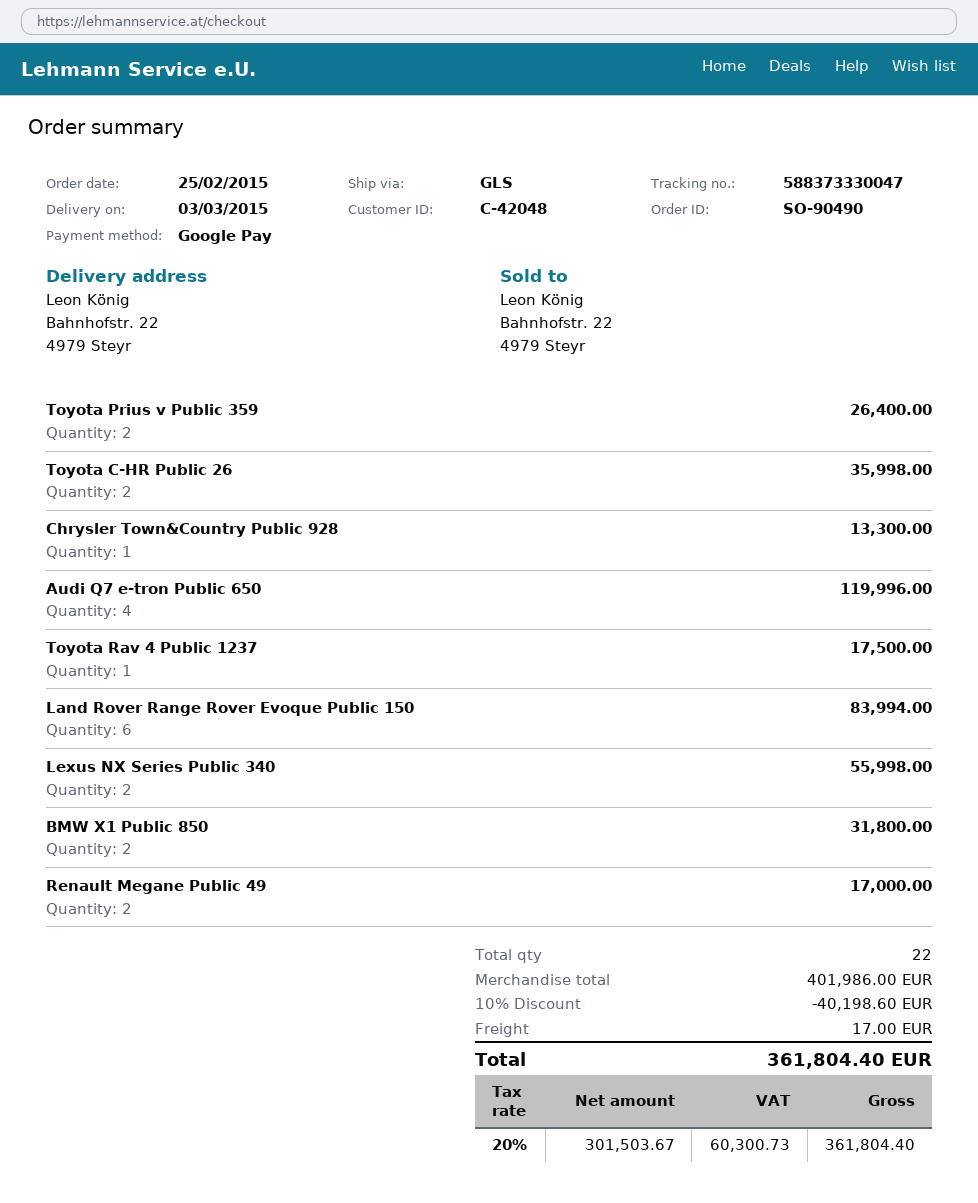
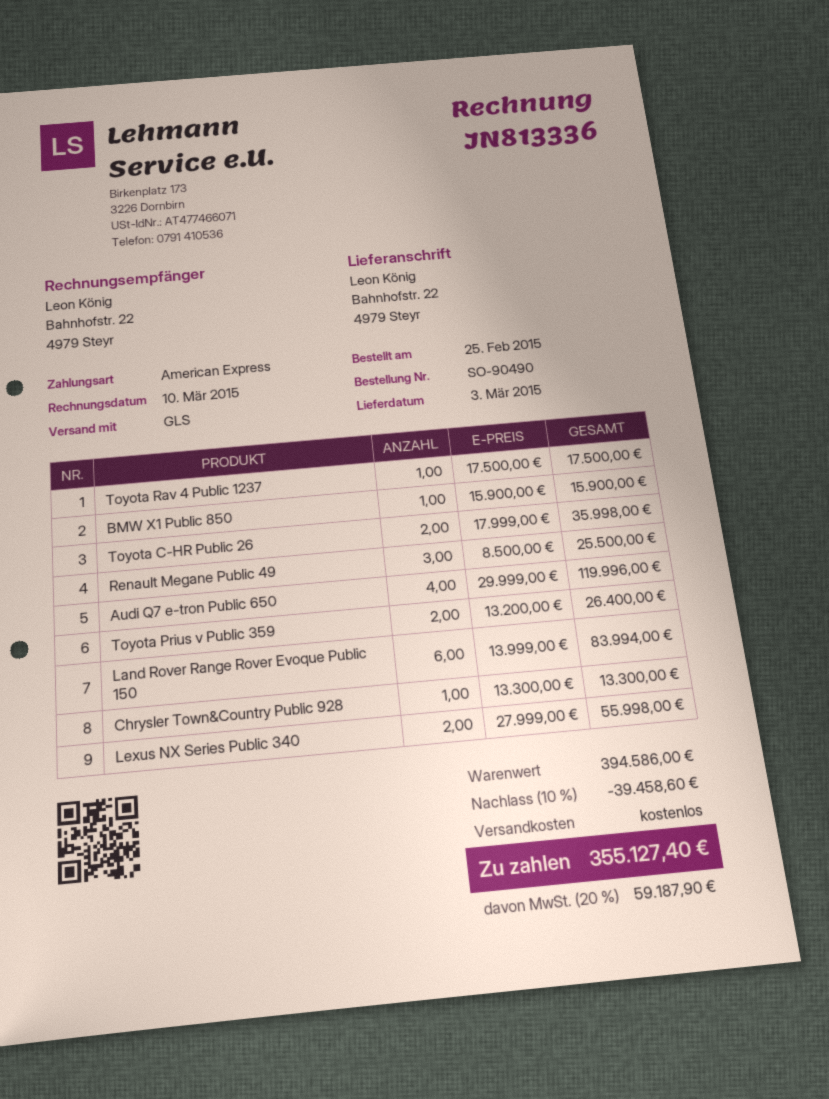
payment method: Google Pay -> American Express
BMW X1 Public 850: 2 for 31800.00 -> 1 for 15900.00
Renault Megane Public 49: 2 for 17000.00 -> 3 for 25500.00
subtotal: 401986.00 -> 394586.00
discount: 10% = 40198.60 -> 10% = 39458.60
shipping: 17.00 -> 0.00
tax: 20% = 60300.73 -> 20% = 59187.90
total: 361804.40 -> 355127.40

